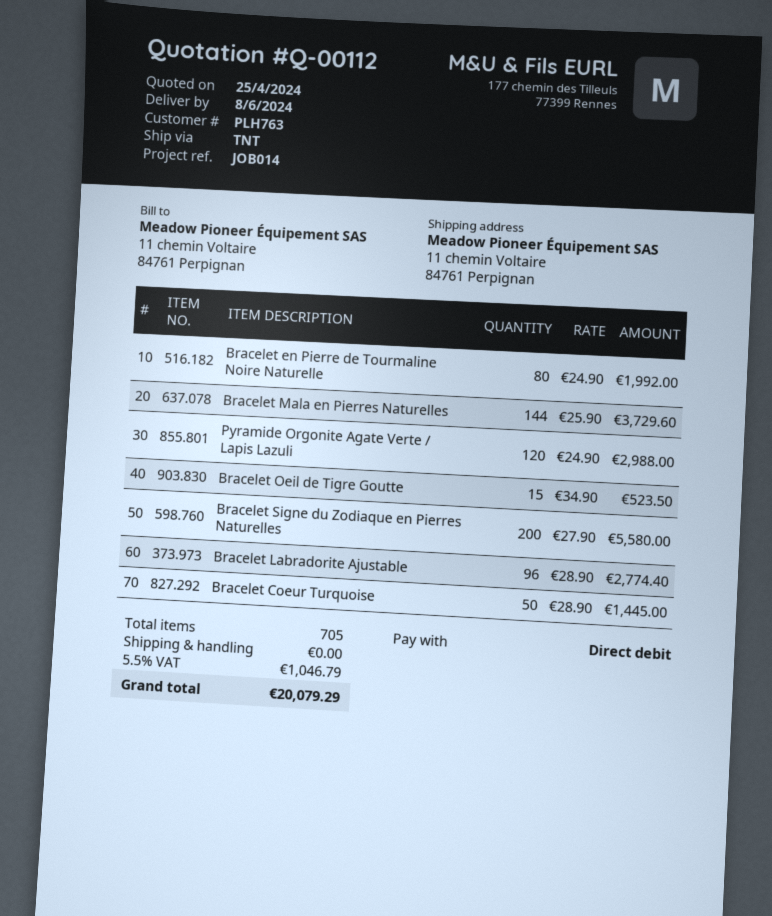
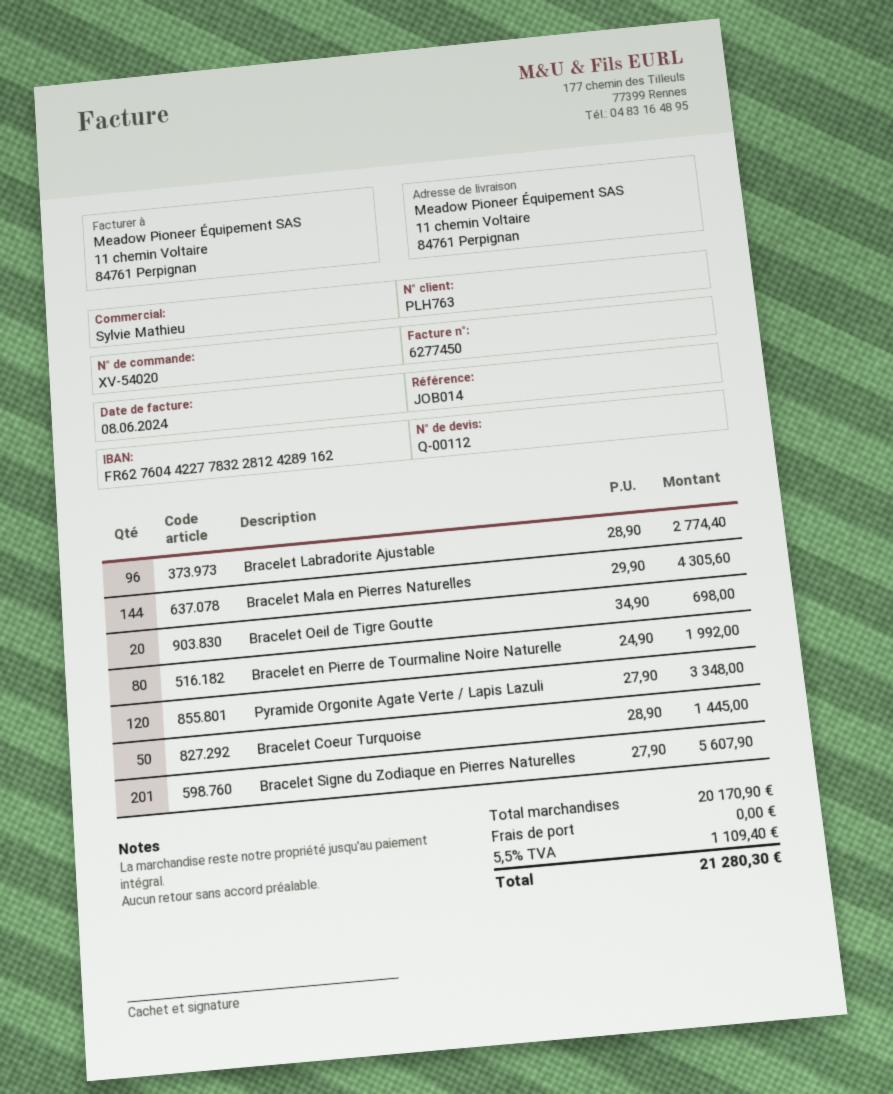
Bracelet Mala en Pierres Naturelles: 144 x 25.90 = 3729.60 -> 144 x 29.90 = 4305.60
Pyramide Orgonite Agate Verte / Lapis Lazuli: 120 x 24.90 = 2988.00 -> 120 x 27.90 = 3348.00
Bracelet Oeil de Tigre Goutte: 15 x 34.90 = 523.50 -> 20 x 34.90 = 698.00
Bracelet Signe du Zodiaque en Pierres Naturelles: 200 x 27.90 = 5580.00 -> 201 x 27.90 = 5607.90
tax: 5.5% = 1046.79 -> 5.5% = 1109.40
total: 20079.29 -> 21280.30

